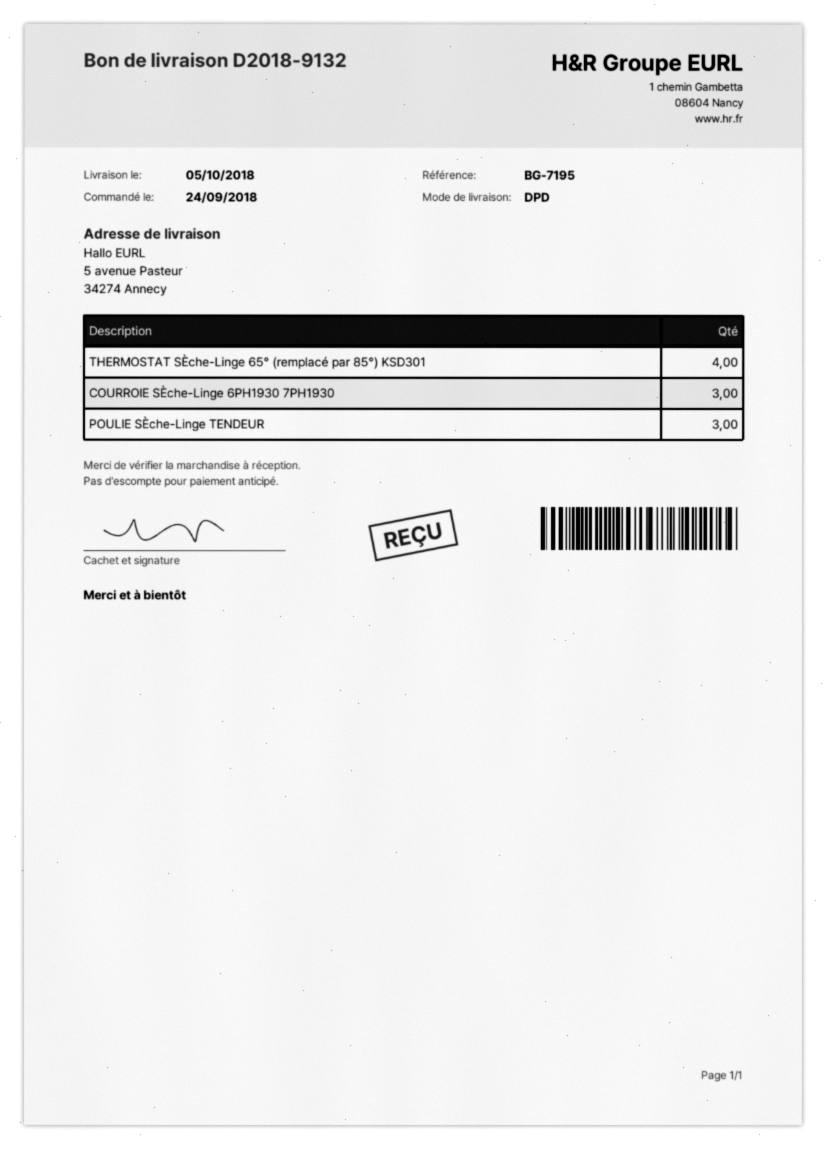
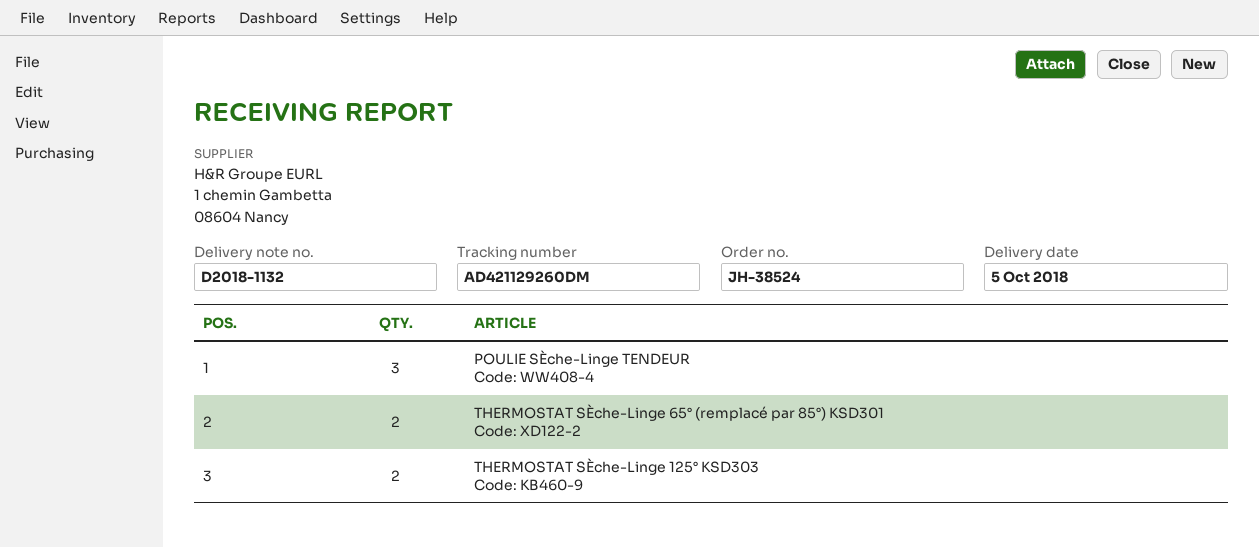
delivery note number: D2018-9132 -> D2018-1132
THERMOSTAT SÈche-Linge 65° (remplacé par 85°) KSD301: 4 -> 2
COURROIE SÈche-Linge 6PH1930 7PH1930: 3 -> none
THERMOSTAT SÈche-Linge 125° KSD303: none -> 2

